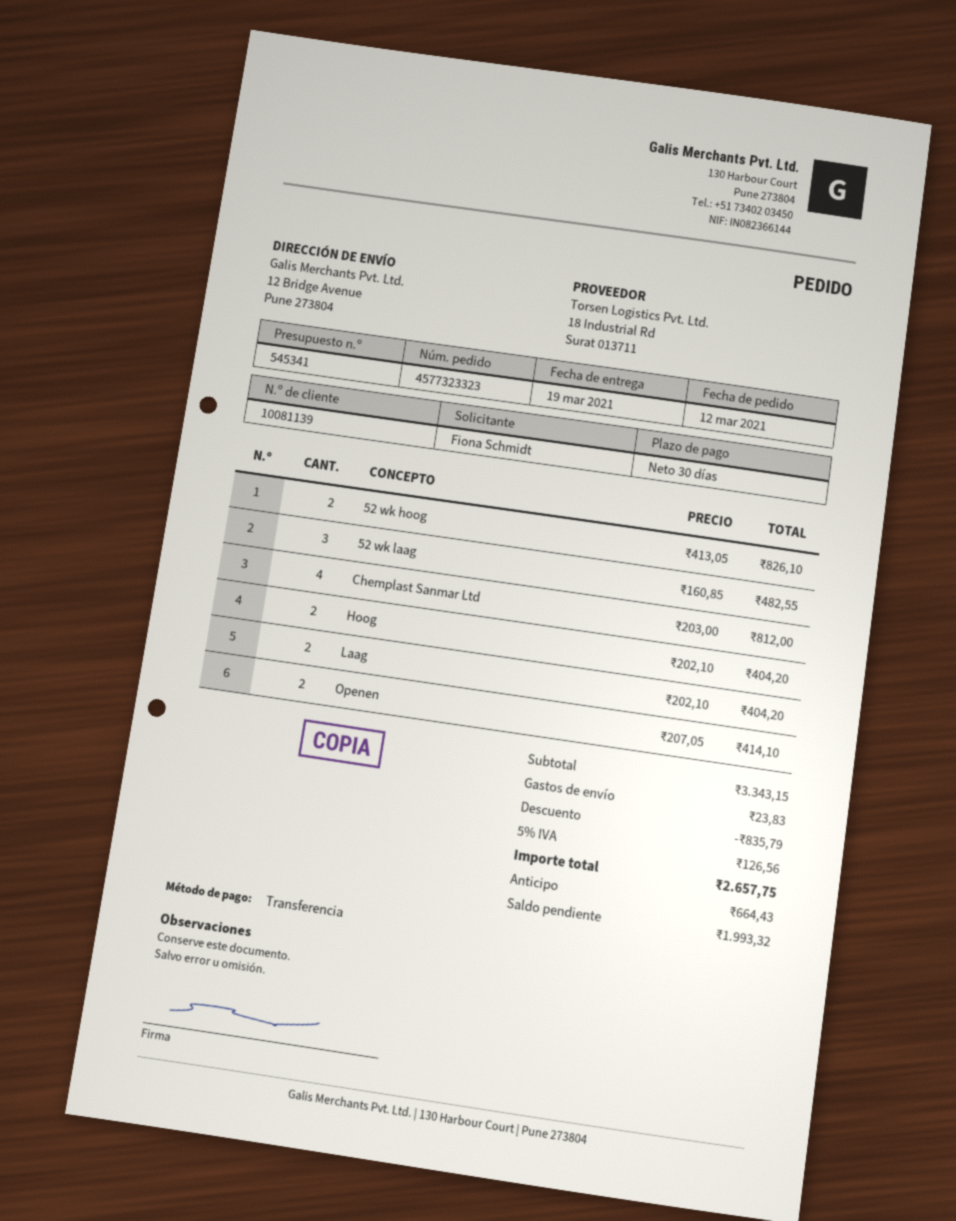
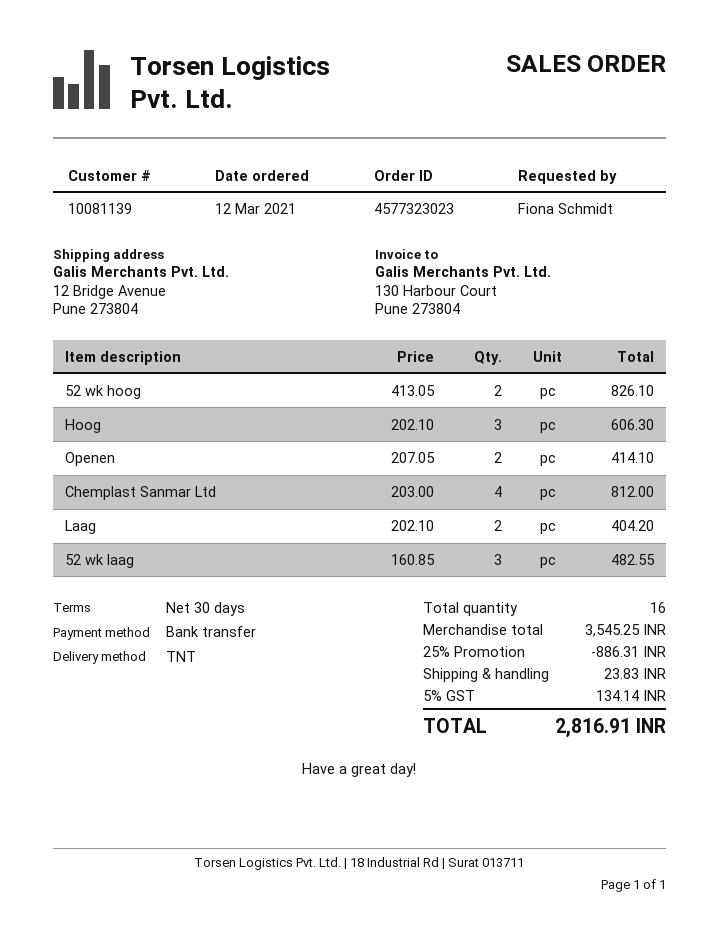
order number: 4577323323 -> 4577323023
Hoog: 2 x 202.10 = 404.20 -> 3 x 202.10 = 606.30
subtotal: 3343.15 -> 3545.25
discount: 835.79 -> 886.31
tax: 5% = 126.56 -> 5% = 134.14
total: 2657.75 -> 2816.91

